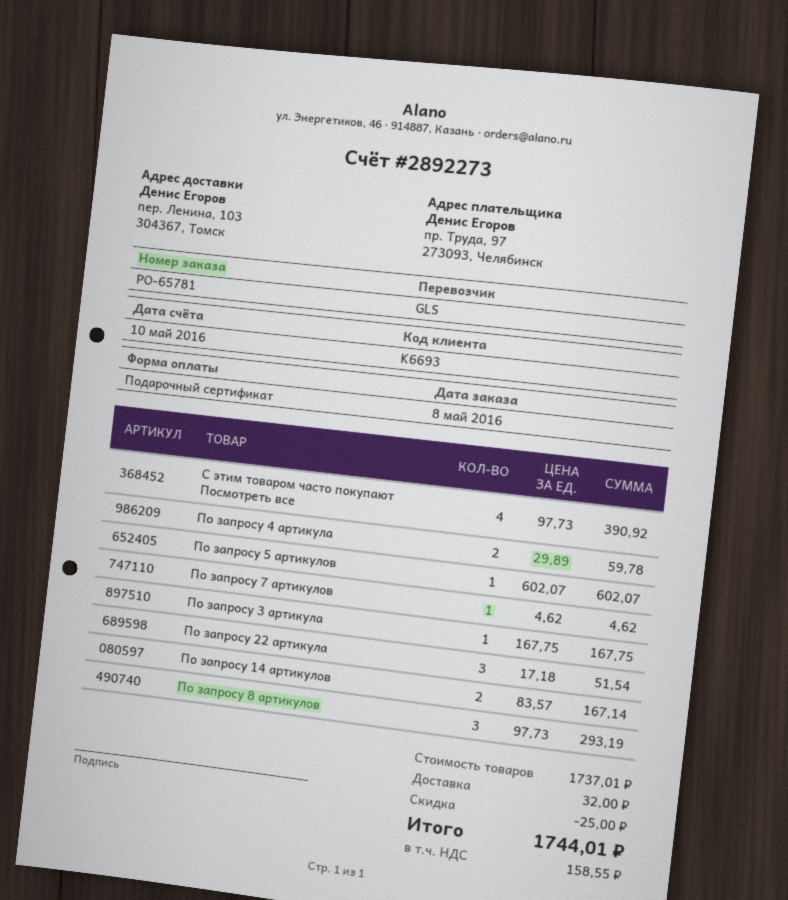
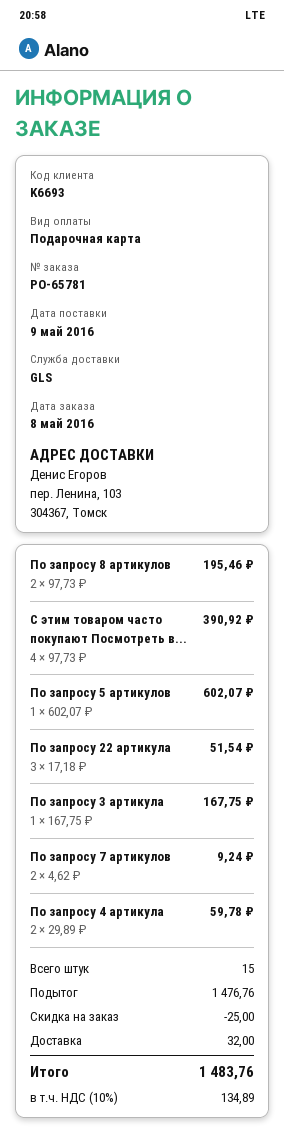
По запросу 7 артикулов: 1 x 4.62 = 4.62 -> 2 x 4.62 = 9.24
По запросу 14 артикулов: 2 x 83.57 = 167.14 -> none
По запросу 8 артикулов: 3 x 97.73 = 293.19 -> 2 x 97.73 = 195.46
subtotal: 1737.01 -> 1476.76
tax: 158.55 -> 134.89
total: 1744.01 -> 1483.76

